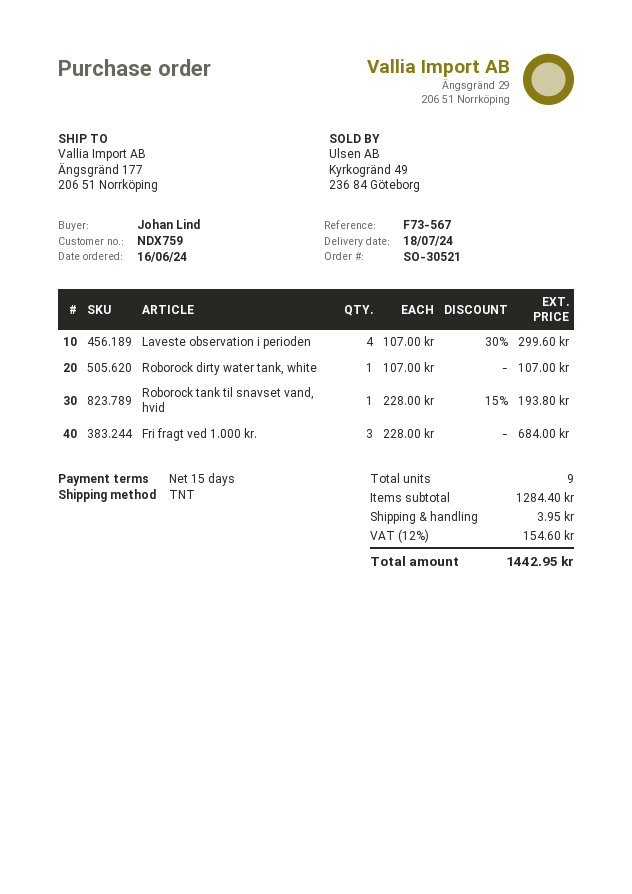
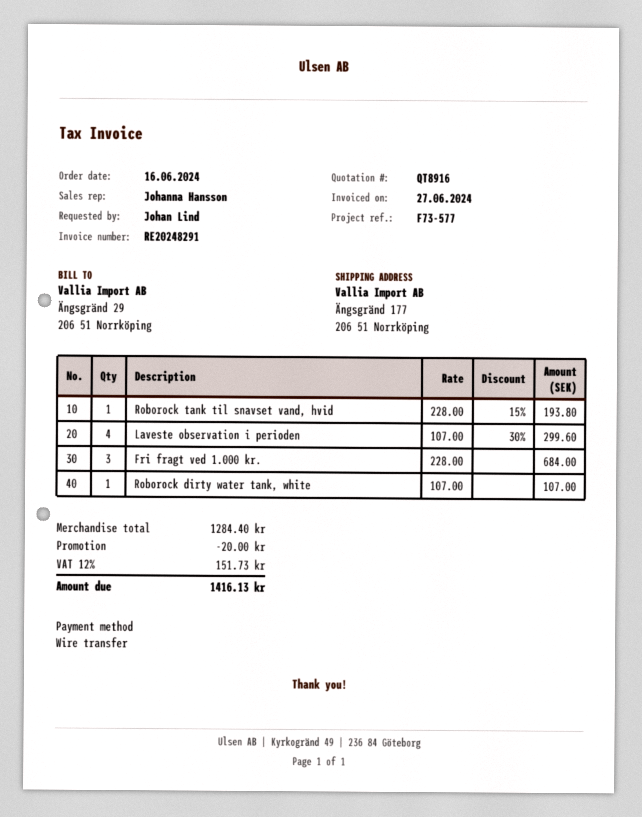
reference: F73-567 -> F73-577
discount: none -> 20.00
shipping: 3.95 -> none
tax: 12% = 154.60 -> 12% = 151.73
total: 1442.95 -> 1416.13

